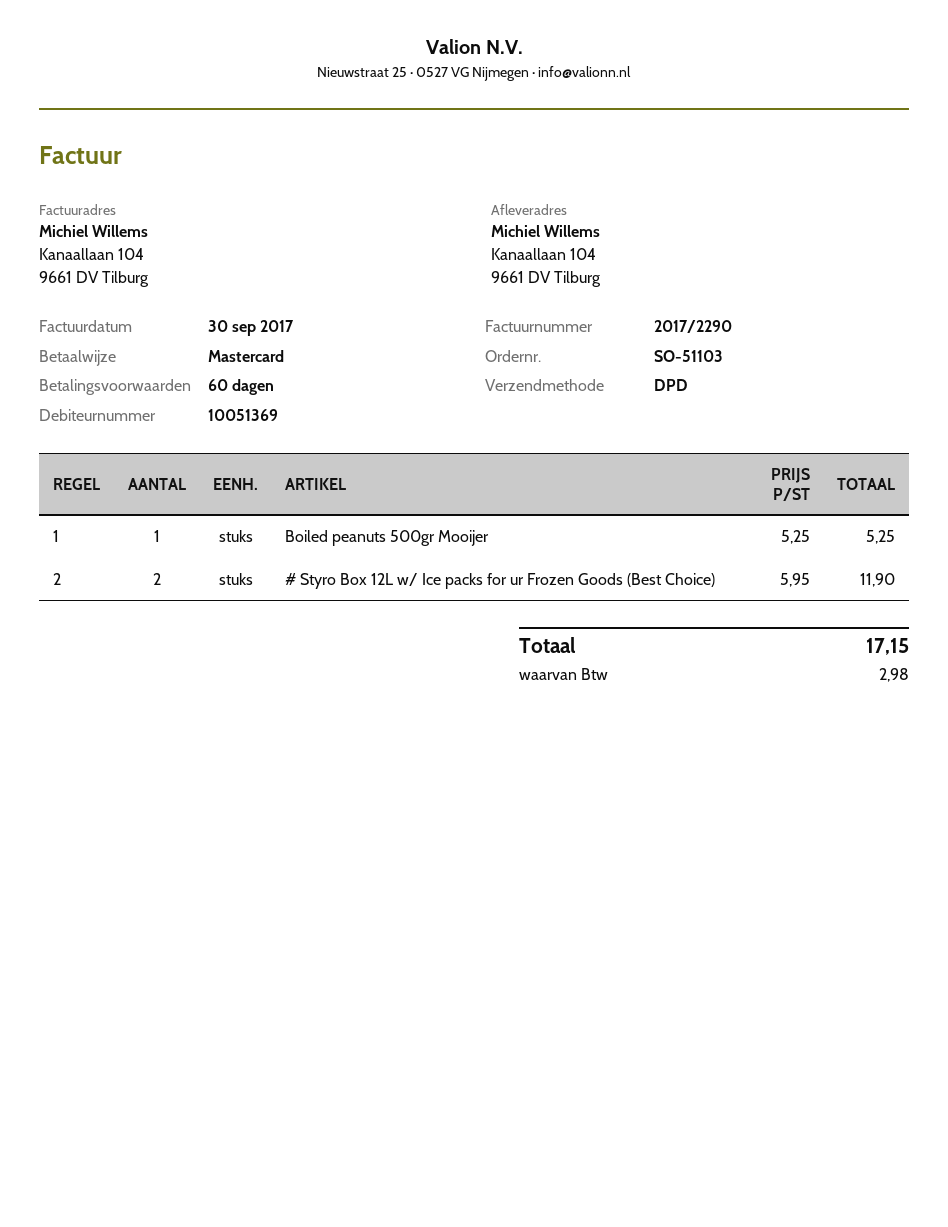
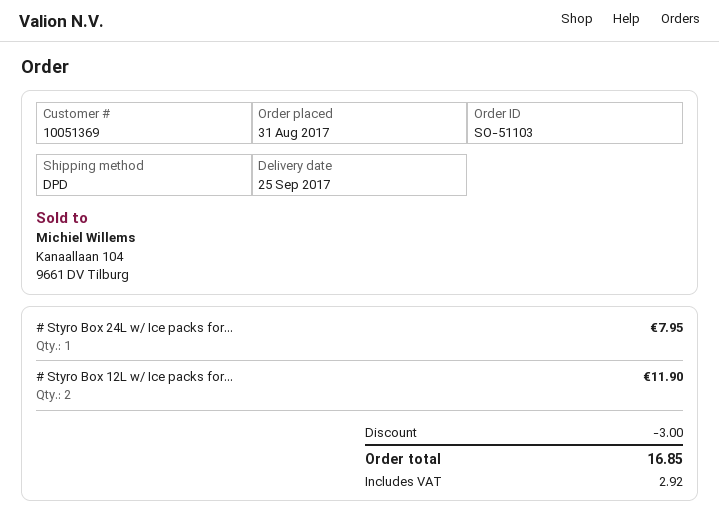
Boiled peanuts 500gr Mooijer: 1 for 5.25 -> none
# Styro Box 24L w/ Ice packs for...: none -> 1 for 7.95
discount: none -> 3.00
tax: 2.98 -> 2.92
total: 17.15 -> 16.85

